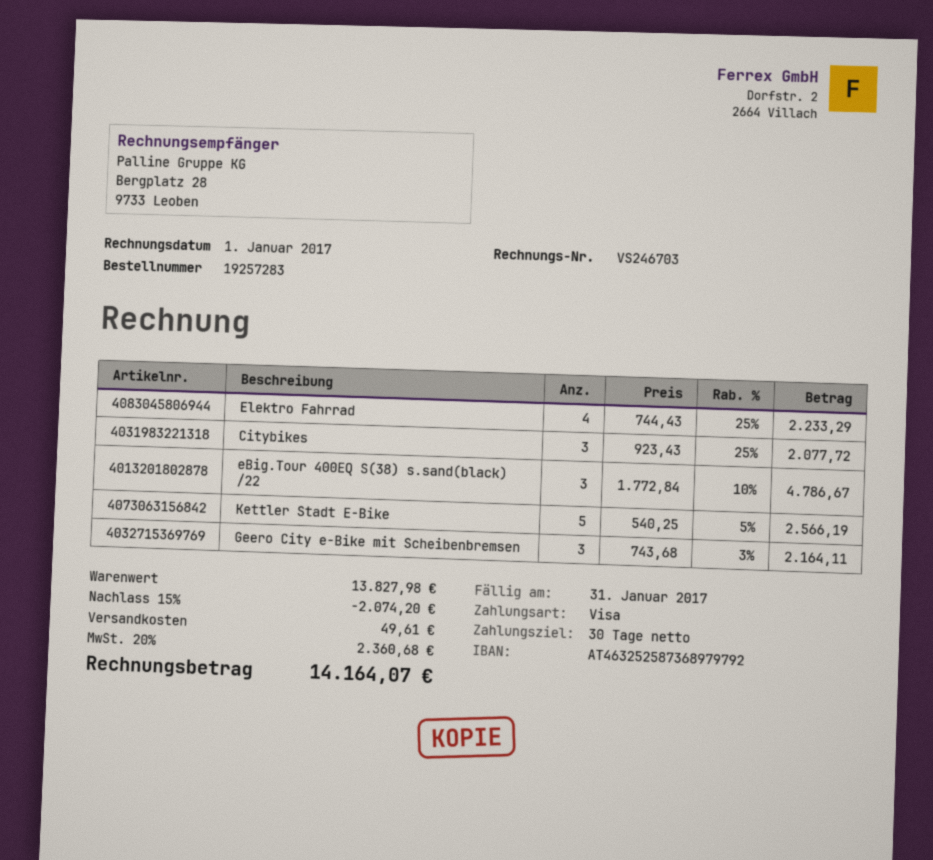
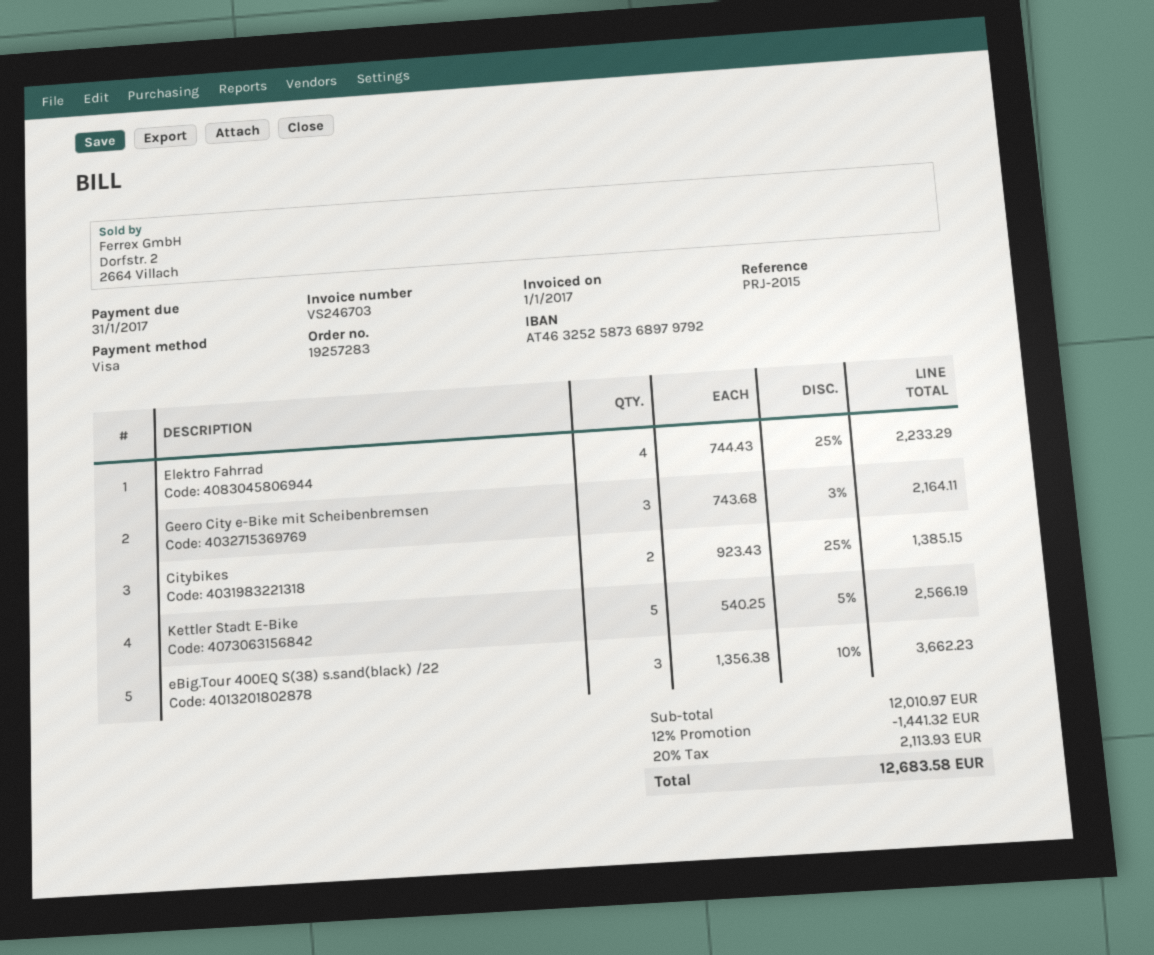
Citybikes: 3 x 923.43 - 25% = 2077.72 -> 2 x 923.43 - 25% = 1385.15
eBig.Tour 400EQ S(38) s.sand(black) /22: 3 x 1772.84 - 10% = 4786.67 -> 3 x 1356.38 - 10% = 3662.23
subtotal: 13827.98 -> 12010.97
discount: 15% = 2074.20 -> 12% = 1441.32
shipping: 49.61 -> none
tax: 20% = 2360.68 -> 20% = 2113.93
total: 14164.07 -> 12683.58

